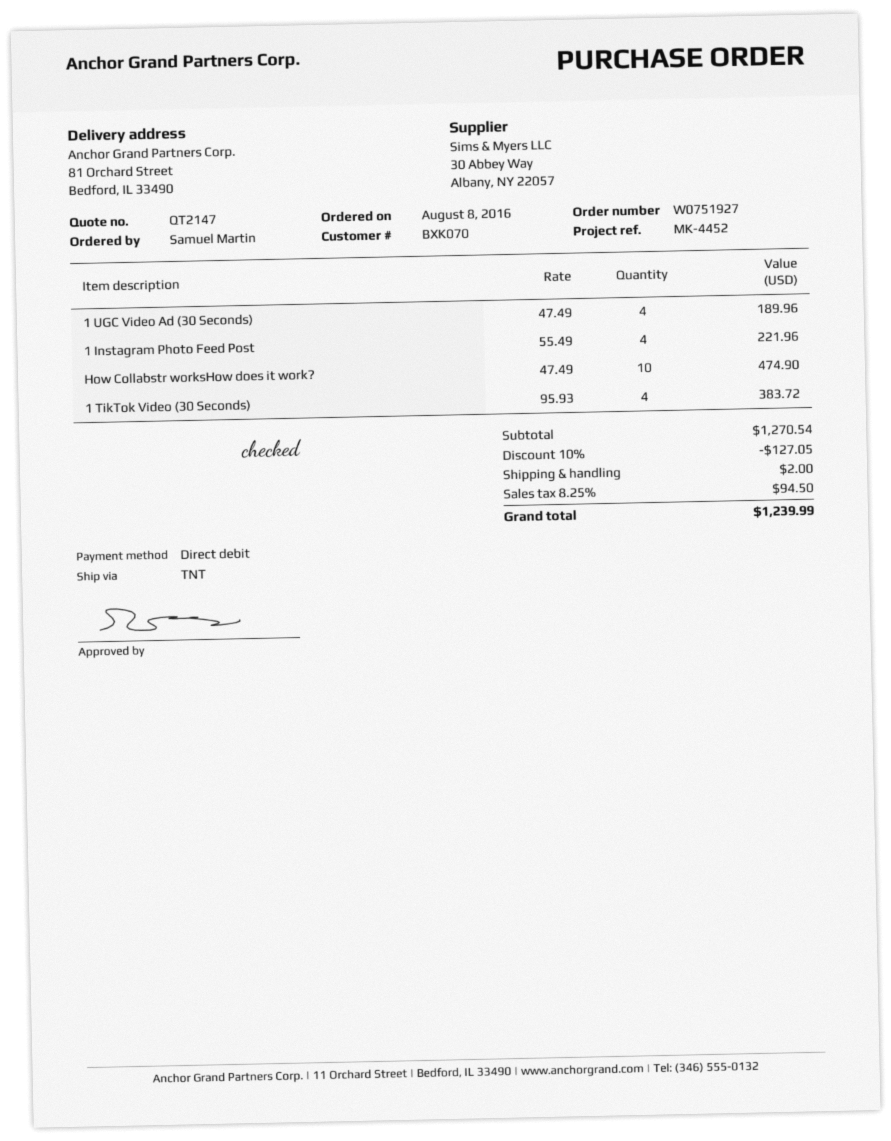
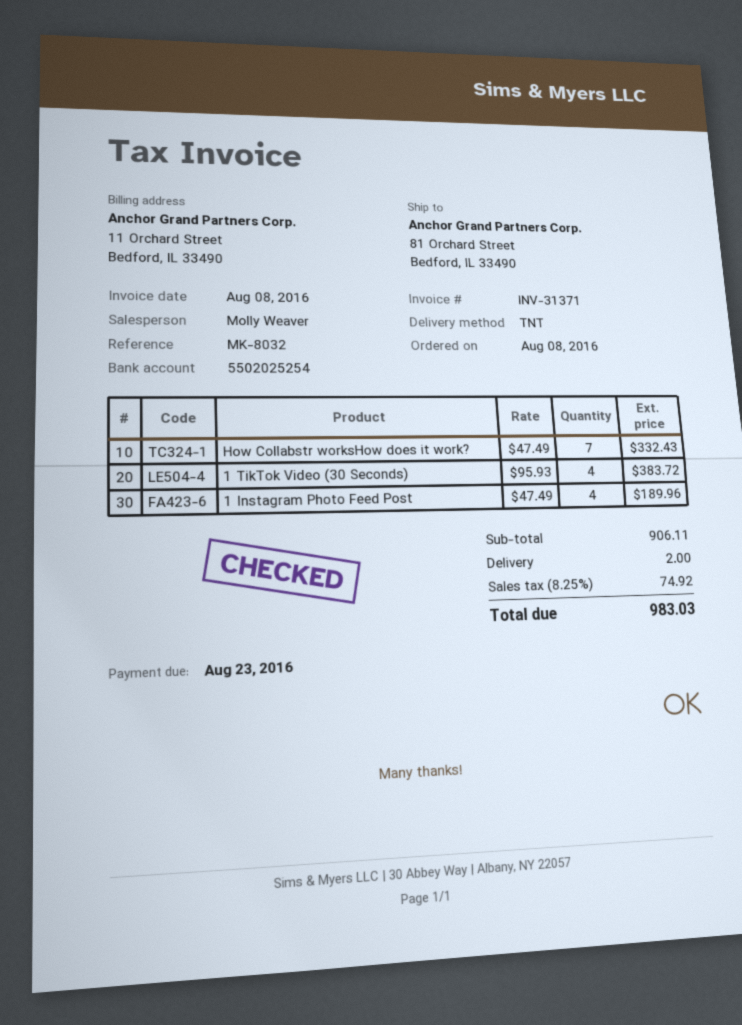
reference: MK-4452 -> MK-8032
1 UGC Video Ad (30 Seconds): 4 x 47.49 = 189.96 -> none
1 Instagram Photo Feed Post: 4 x 55.49 = 221.96 -> 4 x 47.49 = 189.96
How Collabstr worksHow does it work?: 10 x 47.49 = 474.90 -> 7 x 47.49 = 332.43
subtotal: 1270.54 -> 906.11
discount: 10% = 127.05 -> none
tax: 8.25% = 94.50 -> 8.25% = 74.92
total: 1239.99 -> 983.03

